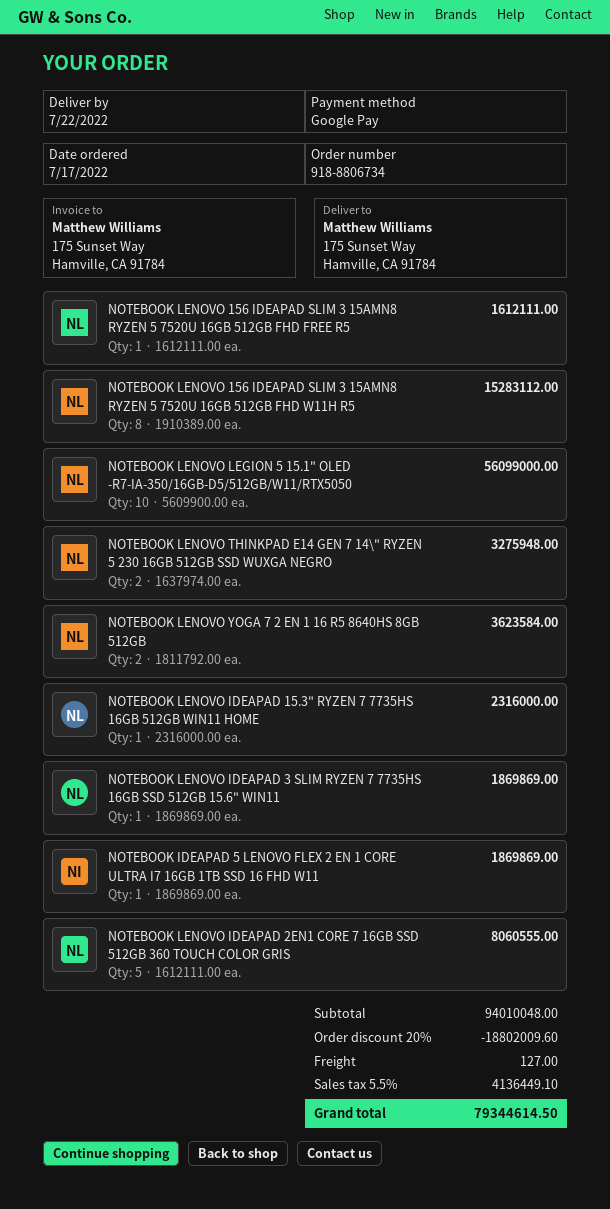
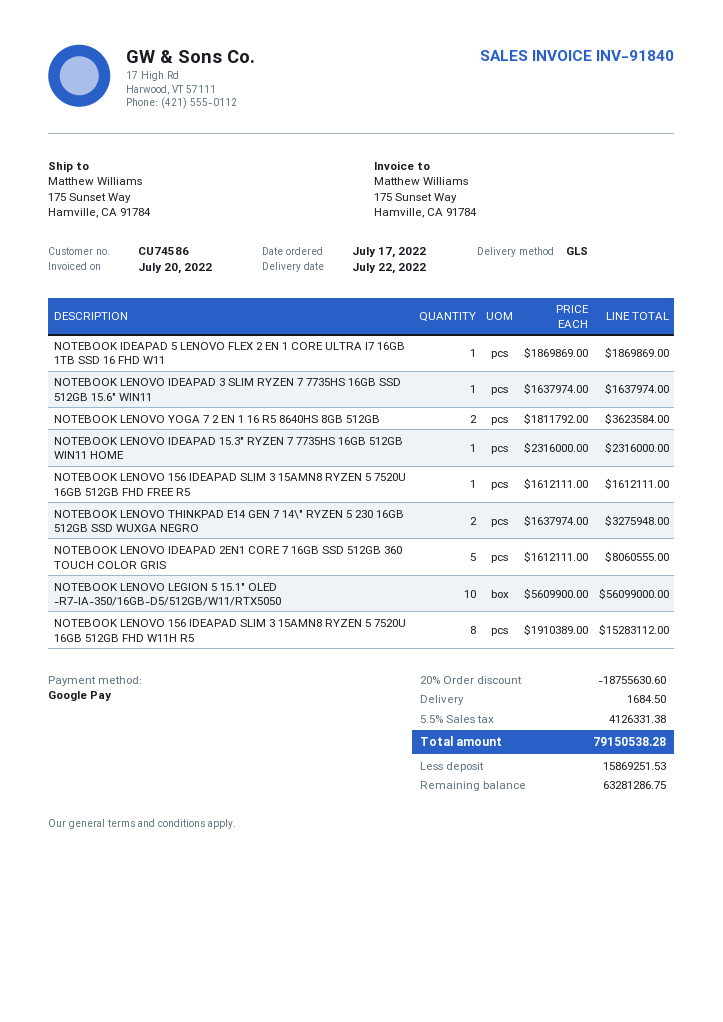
NOTEBOOK LENOVO IDEAPAD 3 SLIM RYZEN 7 7735HS 16GB SSD 512GB 15.6" WIN11: 1 x 1869869.00 = 1869869.00 -> 1 x 1637974.00 = 1637974.00
discount: 20% = 18802009.60 -> 20% = 18755630.60
shipping: 127.00 -> 1684.50
tax: 5.5% = 4136449.10 -> 5.5% = 4126331.38
total: 79344614.50 -> 79150538.28

